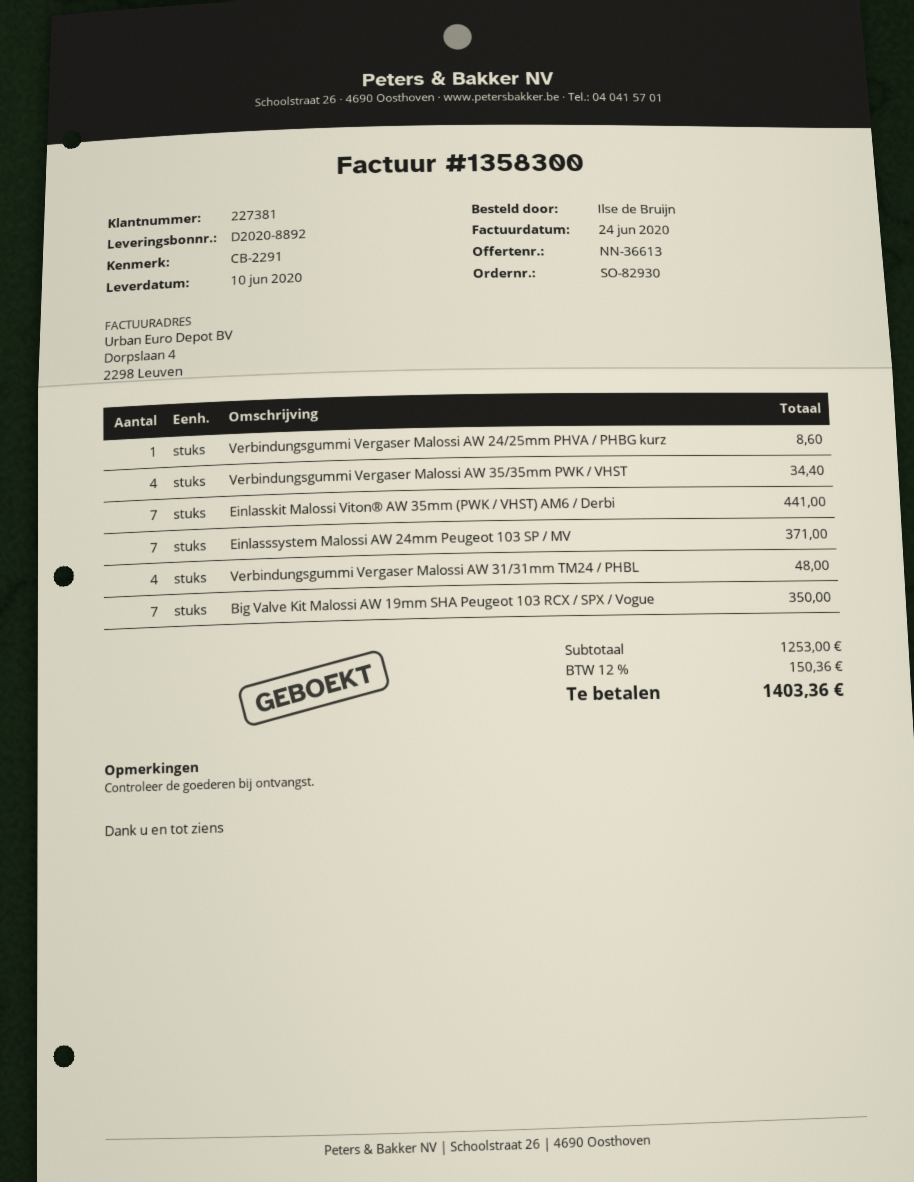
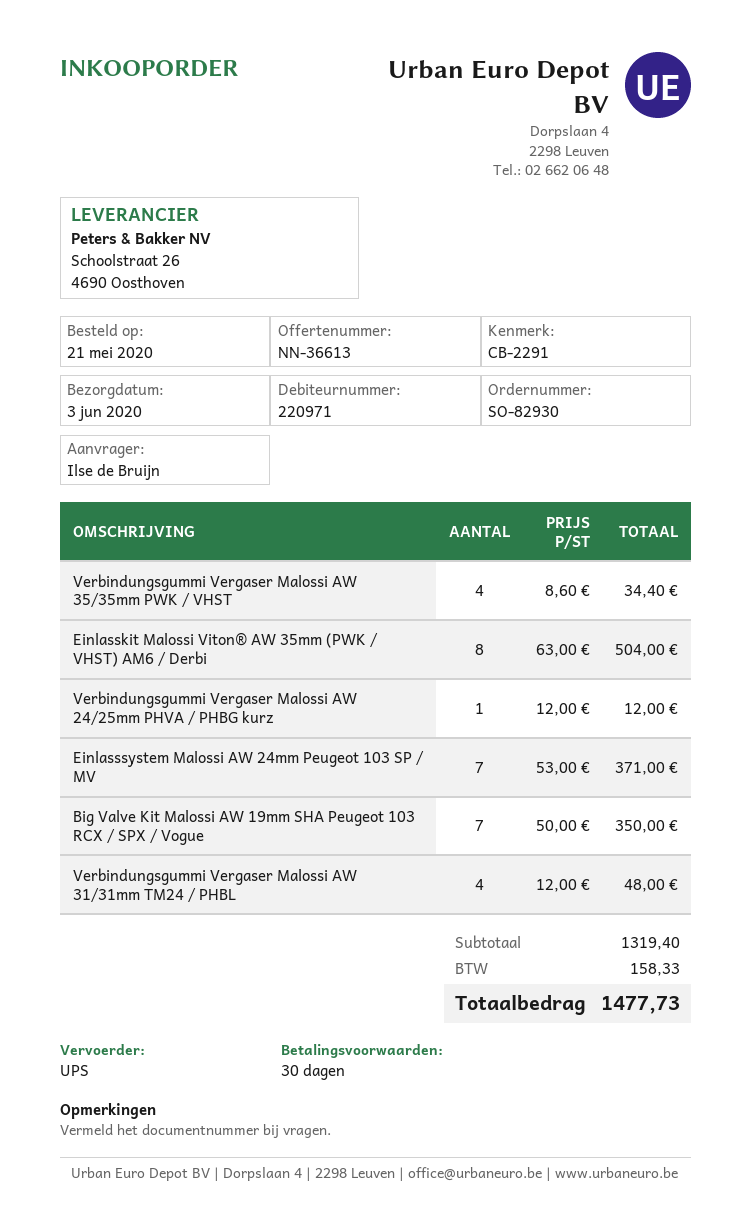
delivery date: 2020-06-10 -> 2020-06-03
customer number: 227381 -> 220971
Verbindungsgummi Vergaser Malossi AW 24/25mm PHVA / PHBG kurz: 1 for 8.60 -> 1 for 12.00
Einlasskit Malossi Viton® AW 35mm (PWK / VHST) AM6 / Derbi: 7 for 441.00 -> 8 for 504.00
subtotal: 1253.00 -> 1319.40
tax: 150.36 -> 158.33
total: 1403.36 -> 1477.73

